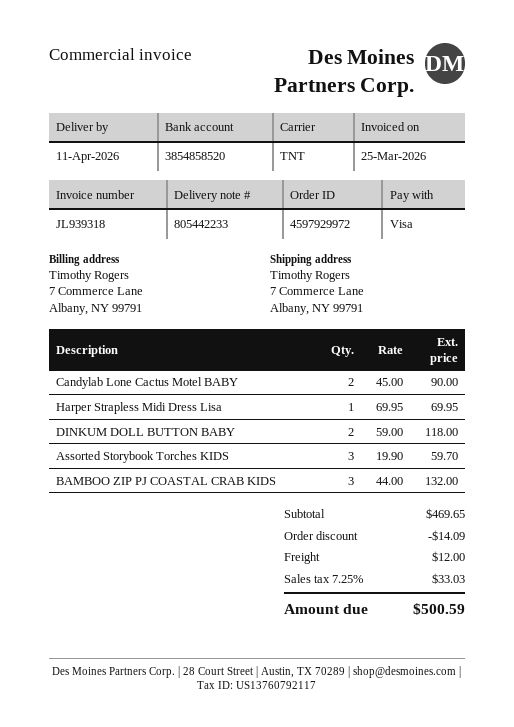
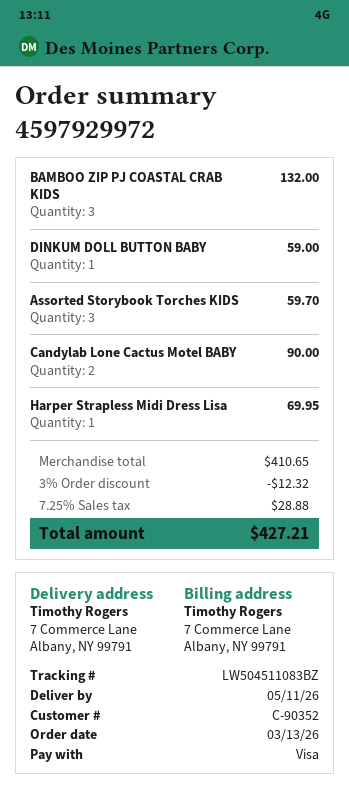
delivery date: 2026-04-11 -> 2026-05-11
DINKUM DOLL BUTTON BABY: 2 for 118.00 -> 1 for 59.00
subtotal: 469.65 -> 410.65
discount: 14.09 -> 12.32
shipping: 12.00 -> none
tax: 7.25% = 33.03 -> 7.25% = 28.88
total: 500.59 -> 427.21

